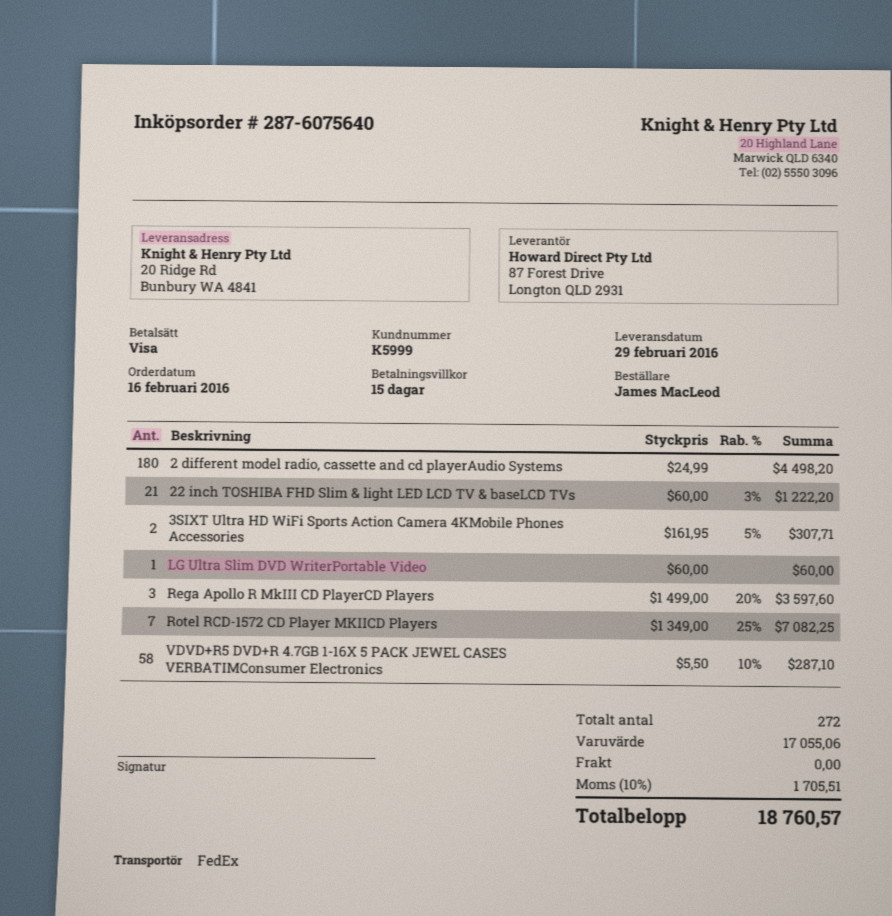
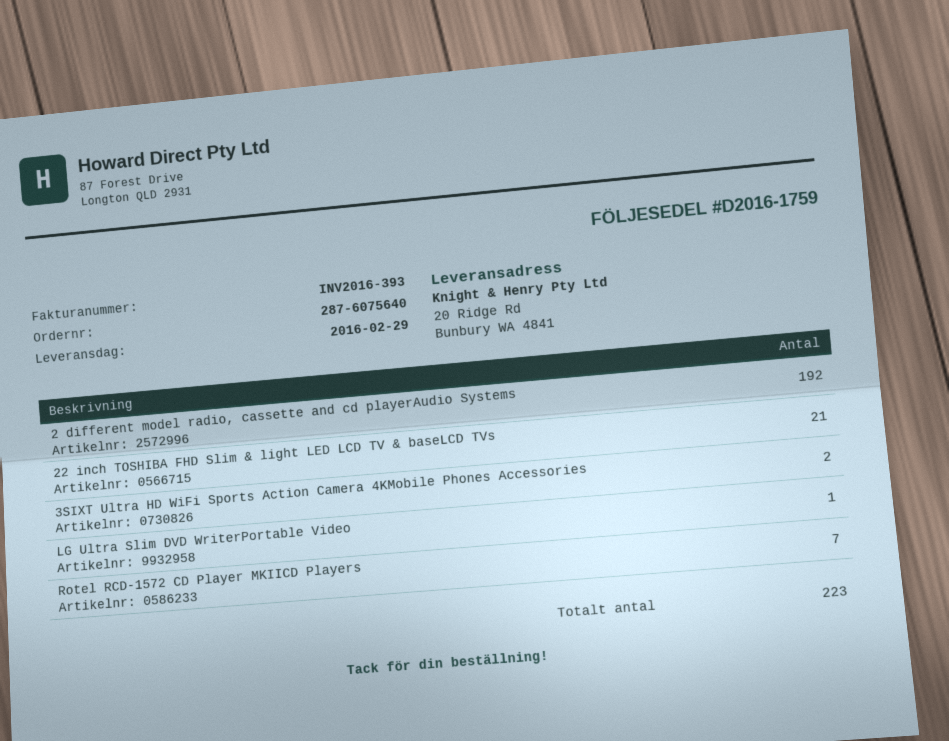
2 different model radio, cassette and cd playerAudio Systems: 180 -> 192
Rega Apollo R MkIII CD PlayerCD Players: 3 -> none
VDVD+R5 DVD+R 4.7GB 1-16X 5 PACK JEWEL CASES VERBATIMConsumer Electronics: 58 -> none
total quantity: 272 -> 223

